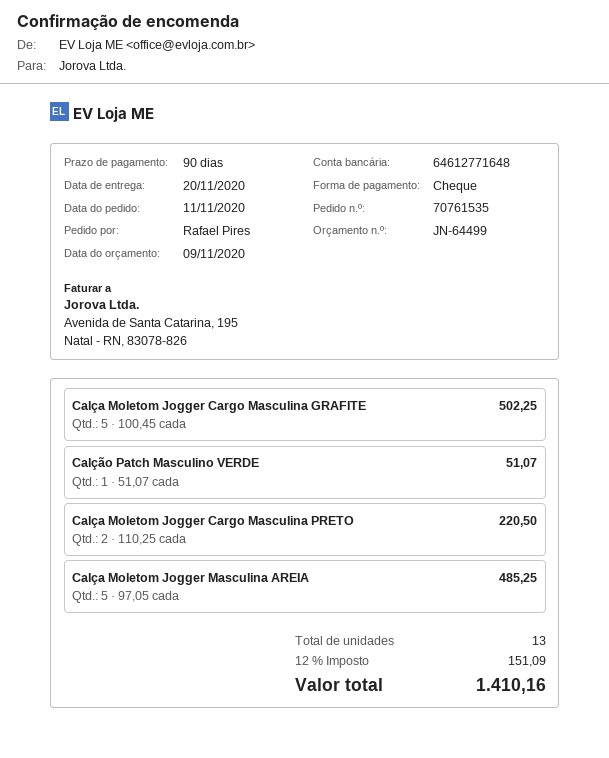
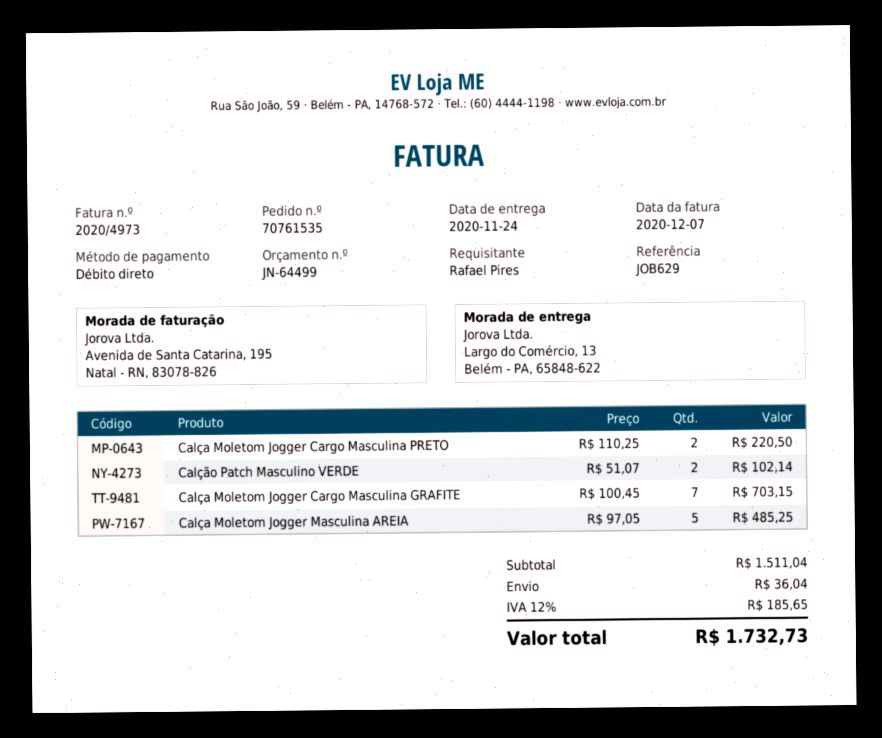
delivery date: 2020-11-20 -> 2020-11-24
payment method: cheque -> direct debit
Calça Moletom Jogger Cargo Masculina GRAFITE: 5 x 100.45 = 502.25 -> 7 x 100.45 = 703.15
Calção Patch Masculino VERDE: 1 x 51.07 = 51.07 -> 2 x 51.07 = 102.14
shipping: none -> 36.04
tax: 12% = 151.09 -> 12% = 185.65
total: 1410.16 -> 1732.73

